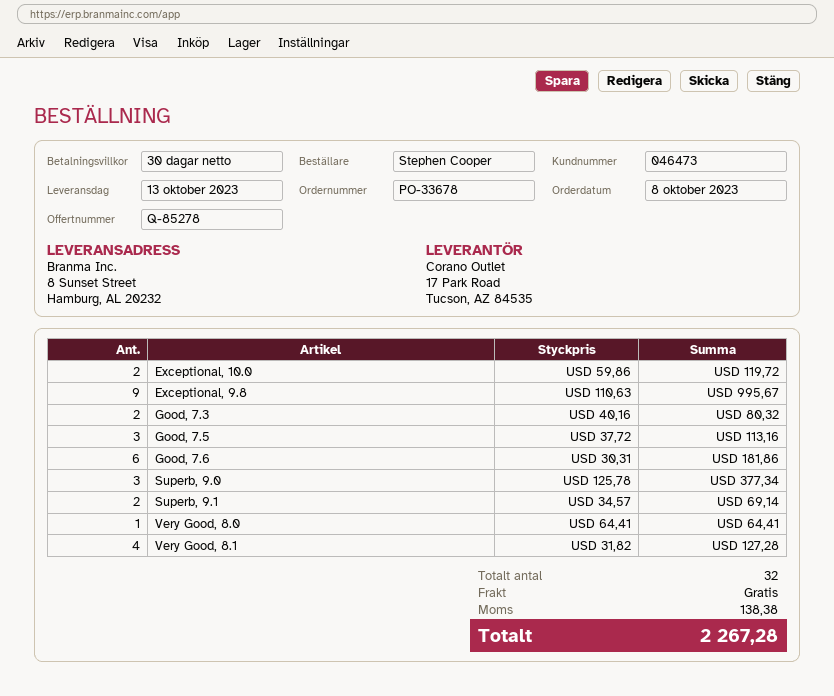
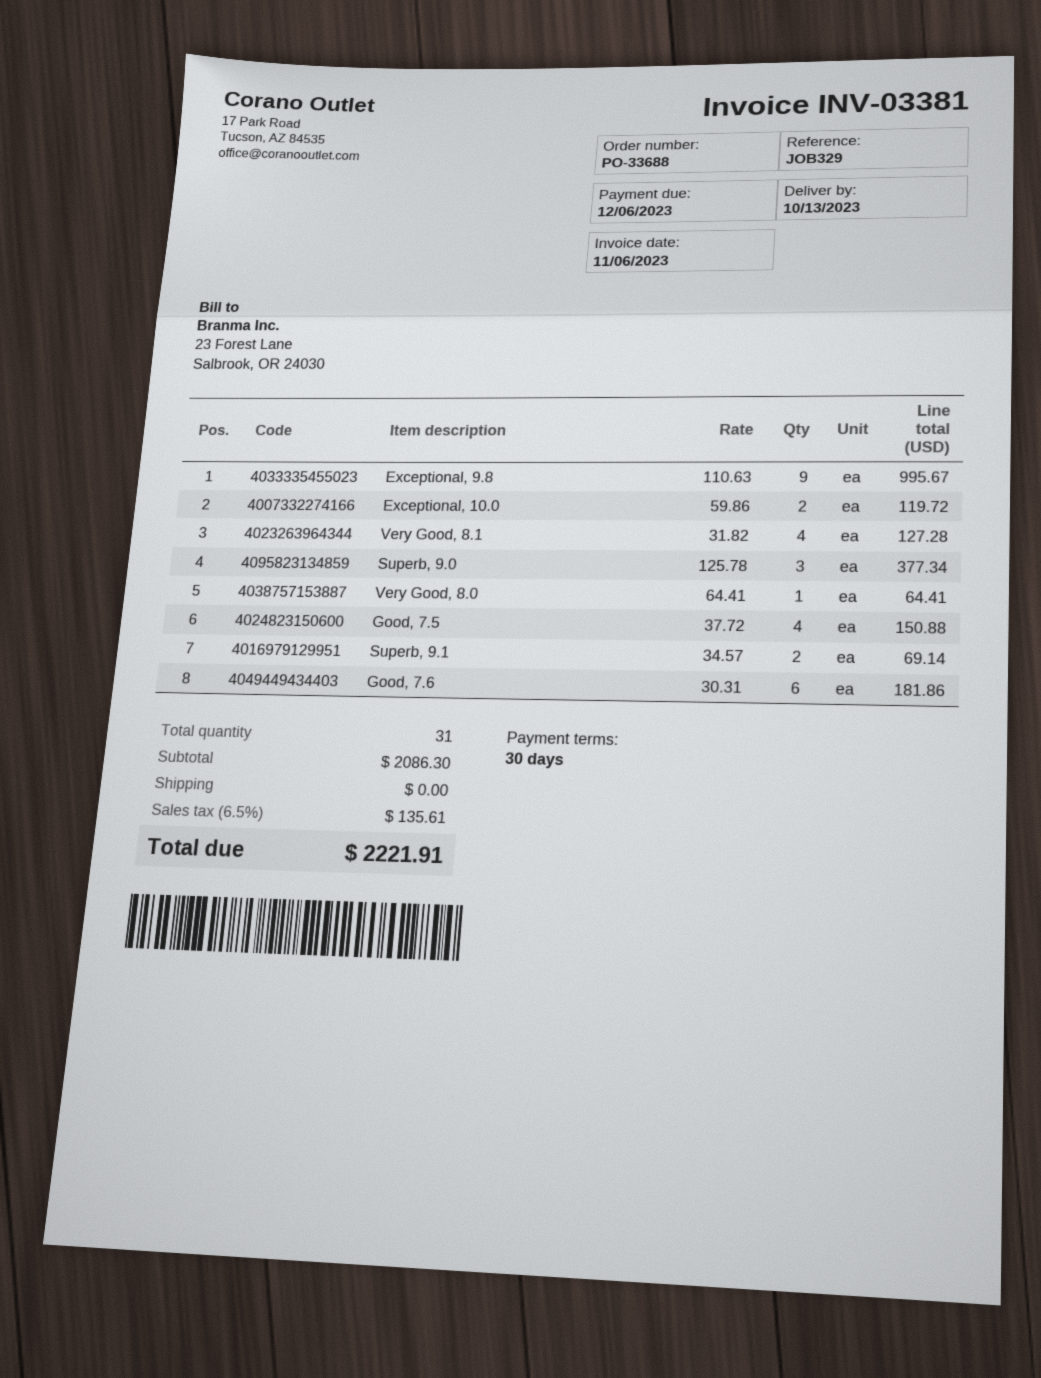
order number: PO-33678 -> PO-33688
Good, 7.3: 2 x 40.16 = 80.32 -> none
Good, 7.5: 3 x 37.72 = 113.16 -> 4 x 37.72 = 150.88
total quantity: 32 -> 31
tax: 138.38 -> 135.61
total: 2267.28 -> 2221.91

